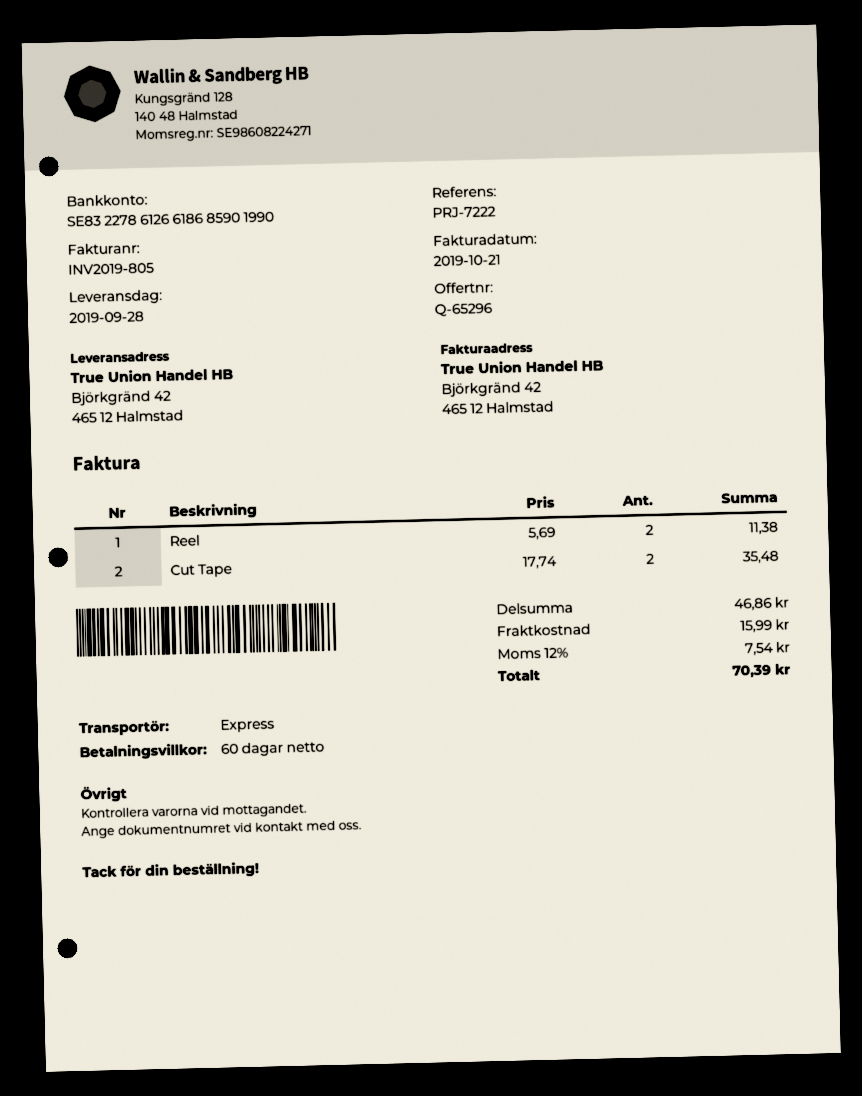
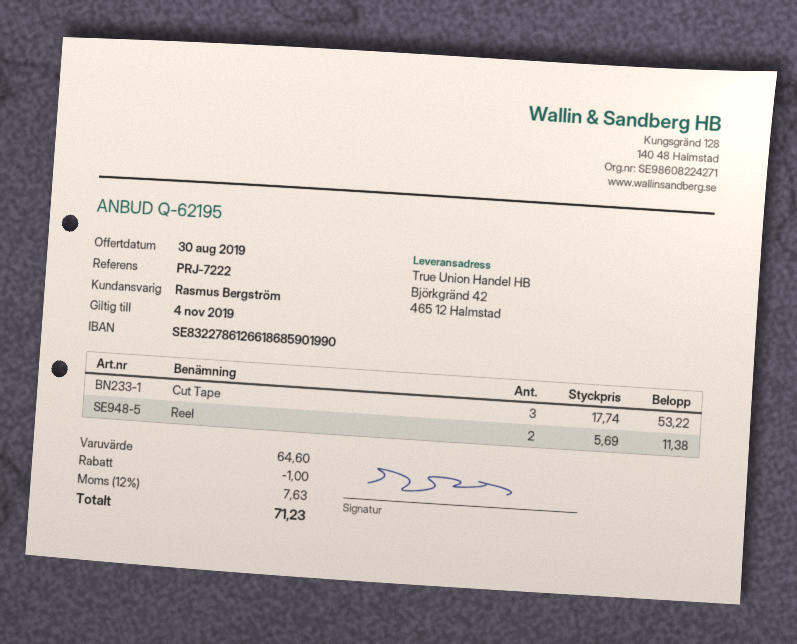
quote number: Q-65296 -> Q-62195
Cut Tape: 2 x 17.74 = 35.48 -> 3 x 17.74 = 53.22
subtotal: 46.86 -> 64.60
discount: none -> 1.00
shipping: 15.99 -> none
tax: 12% = 7.54 -> 12% = 7.63
total: 70.39 -> 71.23

